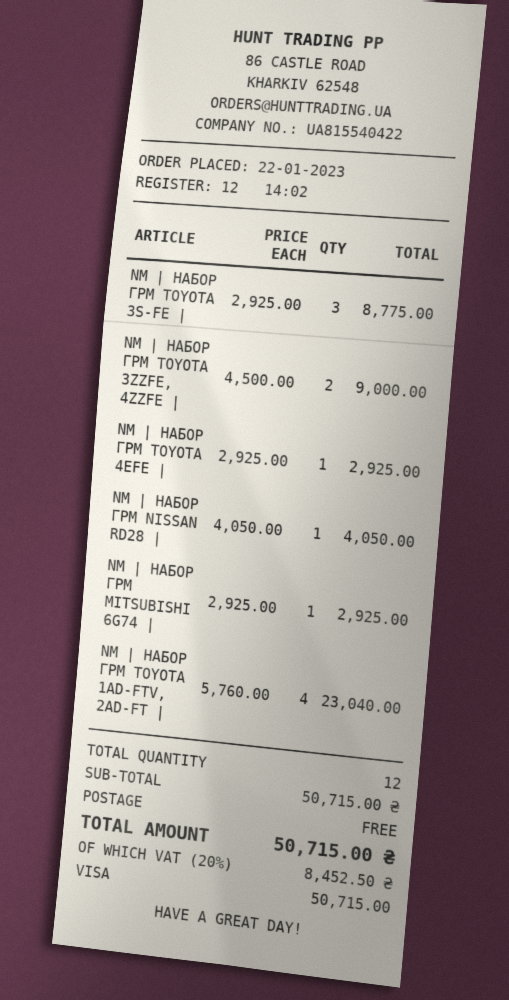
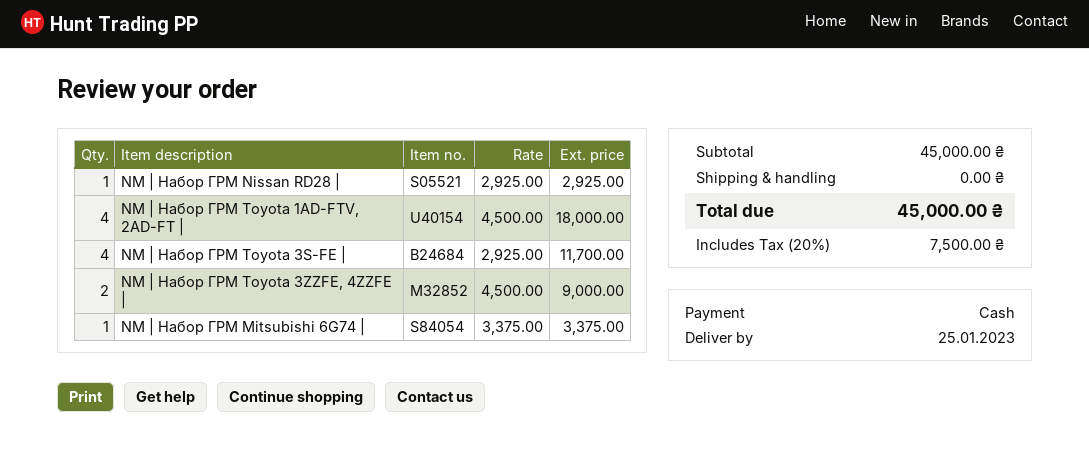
payment method: Visa -> cash
NM | НАБОР ГРМ TOYOTA 3S-FE |: 3 x 2925.00 = 8775.00 -> 4 x 2925.00 = 11700.00
NM | НАБОР ГРМ TOYOTA 4EFE |: 1 x 2925.00 = 2925.00 -> none
NM | НАБОР ГРМ NISSAN RD28 |: 1 x 4050.00 = 4050.00 -> 1 x 2925.00 = 2925.00
NM | НАБОР ГРМ MITSUBISHI 6G74 |: 1 x 2925.00 = 2925.00 -> 1 x 3375.00 = 3375.00
NM | НАБОР ГРМ TOYOTA 1AD-FTV, 2AD-FT |: 4 x 5760.00 = 23040.00 -> 4 x 4500.00 = 18000.00
subtotal: 50715.00 -> 45000.00
tax: 20% = 8452.50 -> 20% = 7500.00
total: 50715.00 -> 45000.00

